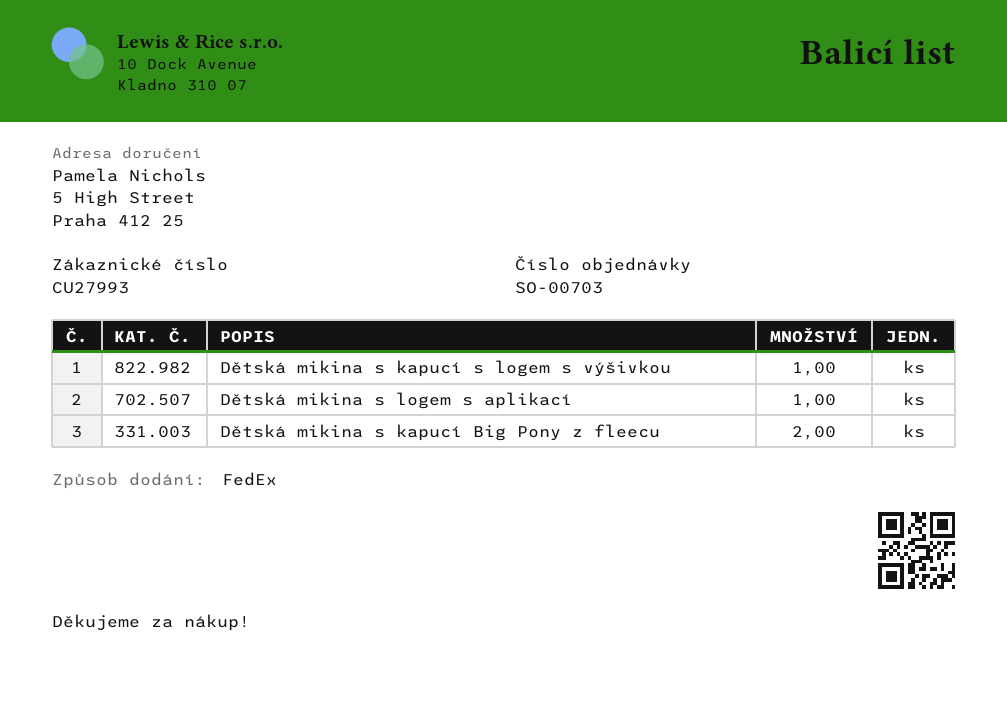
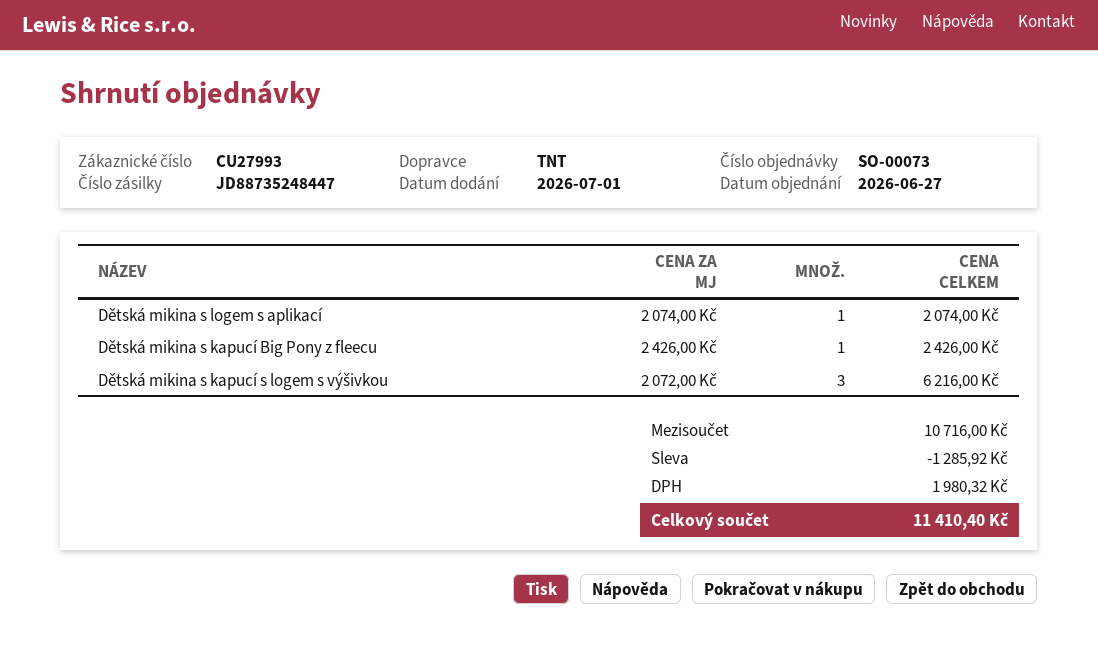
order number: SO-00703 -> SO-00073
shipping method: FedEx -> TNT
Dětská mikina s kapucí s logem s výšivkou: 1 -> 3
Dětská mikina s kapucí Big Pony z fleecu: 2 -> 1

